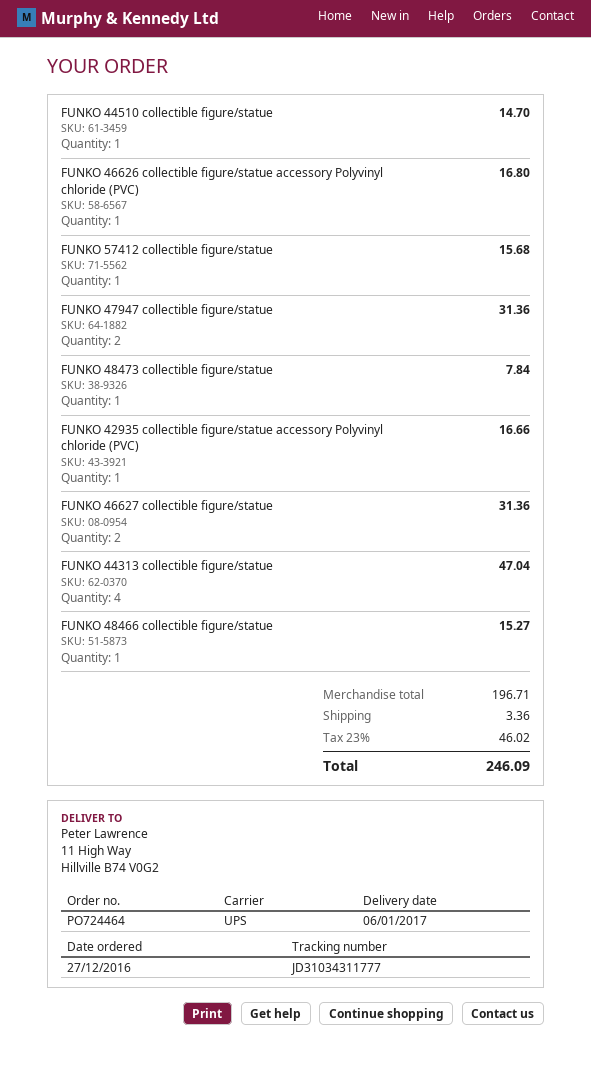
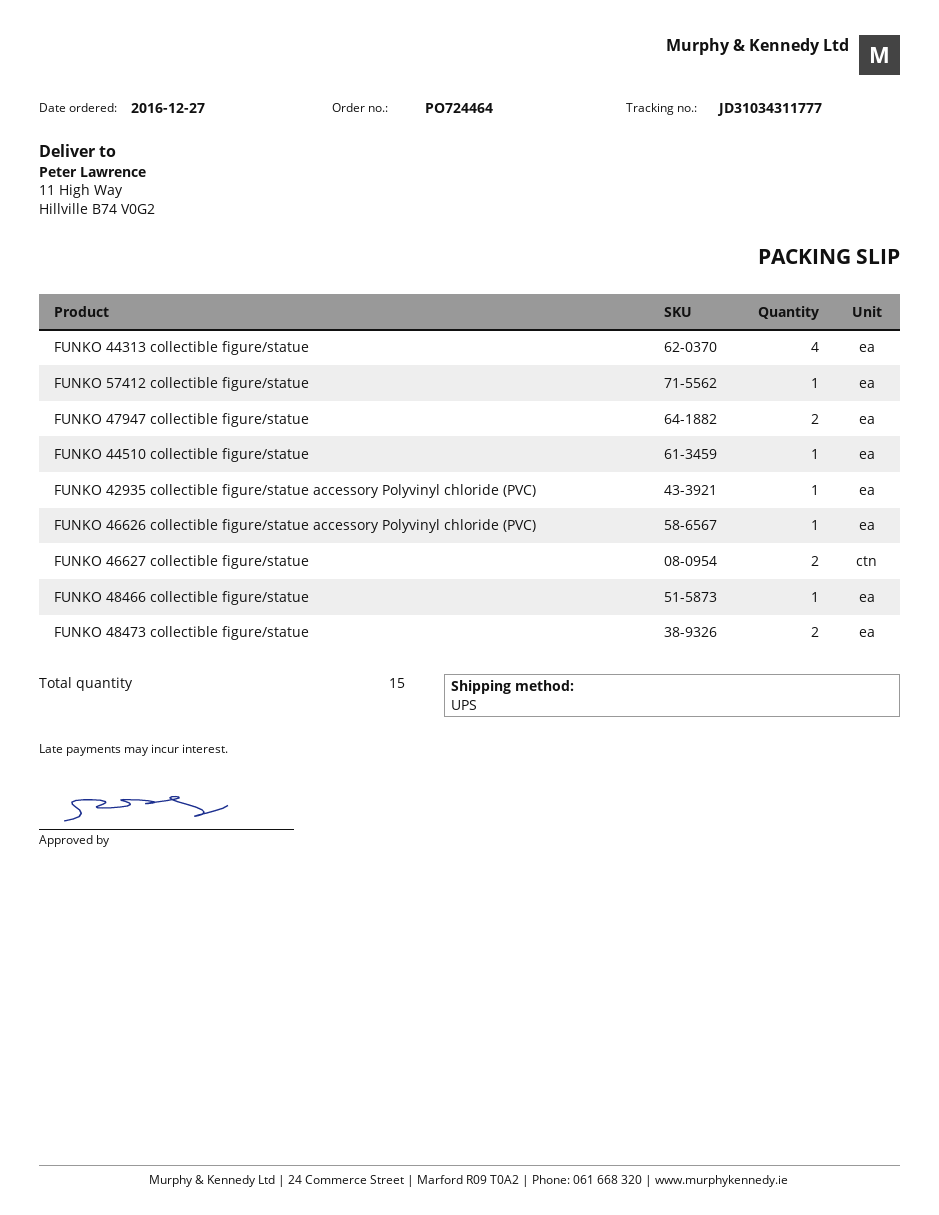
FUNKO 48473 collectible figure/statue: 1 -> 2

